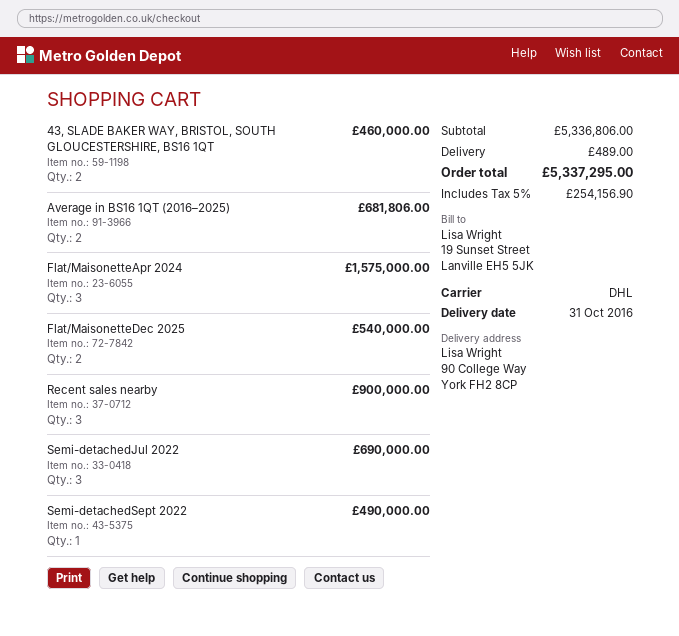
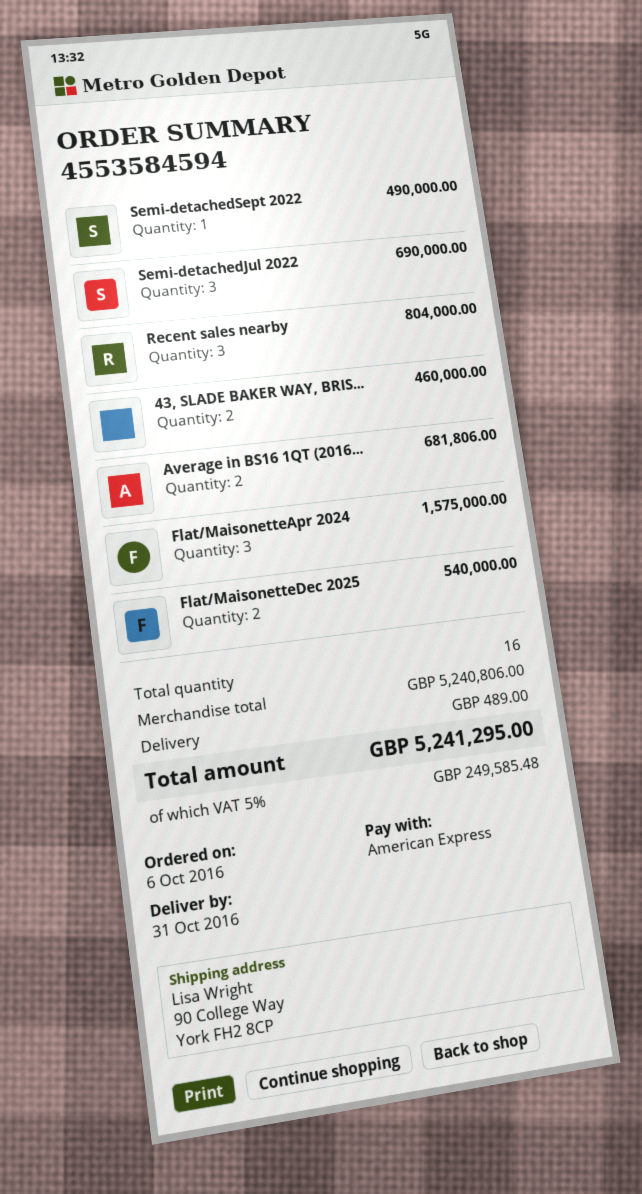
Recent sales nearby: 3 for 900000.00 -> 3 for 804000.00
subtotal: 5336806.00 -> 5240806.00
tax: 5% = 254156.90 -> 5% = 249585.48
total: 5337295.00 -> 5241295.00

